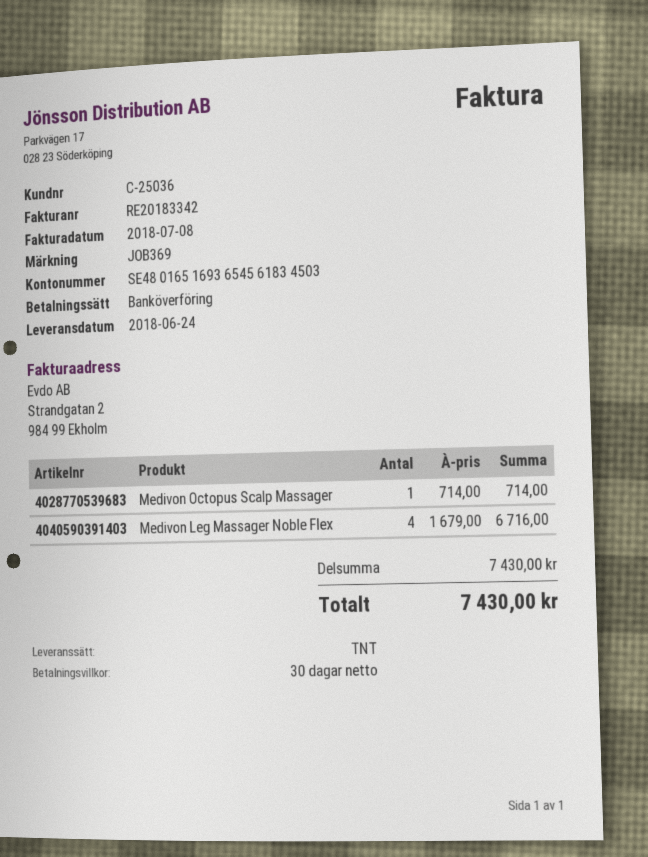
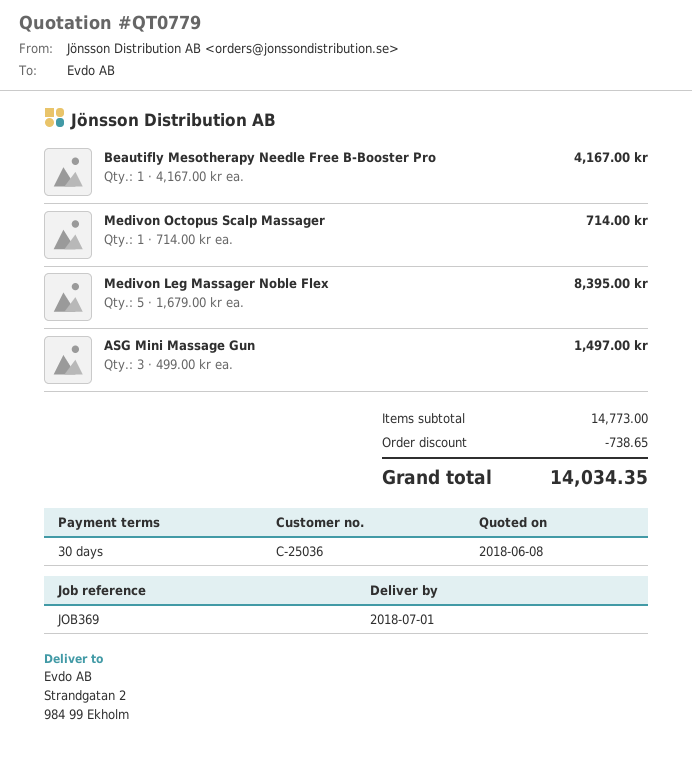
delivery date: 2018-06-24 -> 2018-07-01
Medivon Leg Massager Noble Flex: 4 x 1679.00 = 6716.00 -> 5 x 1679.00 = 8395.00
Beautifly Mesotherapy Needle Free B-Booster Pro: none -> 1 x 4167.00 = 4167.00
ASG Mini Massage Gun: none -> 3 x 499.00 = 1497.00
subtotal: 7430.00 -> 14773.00
discount: none -> 738.65
total: 7430.00 -> 14034.35

